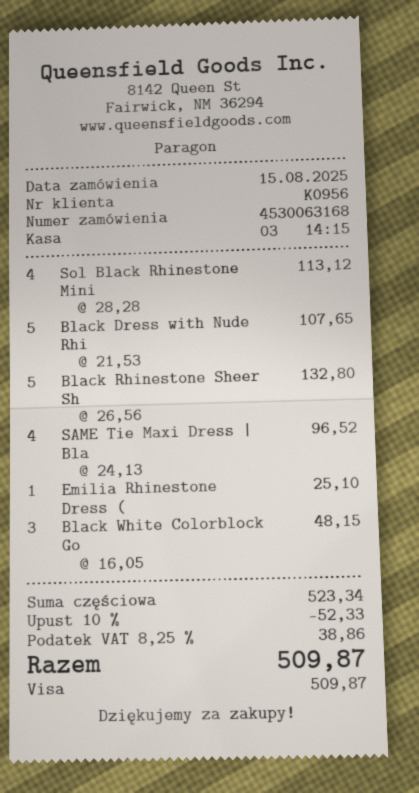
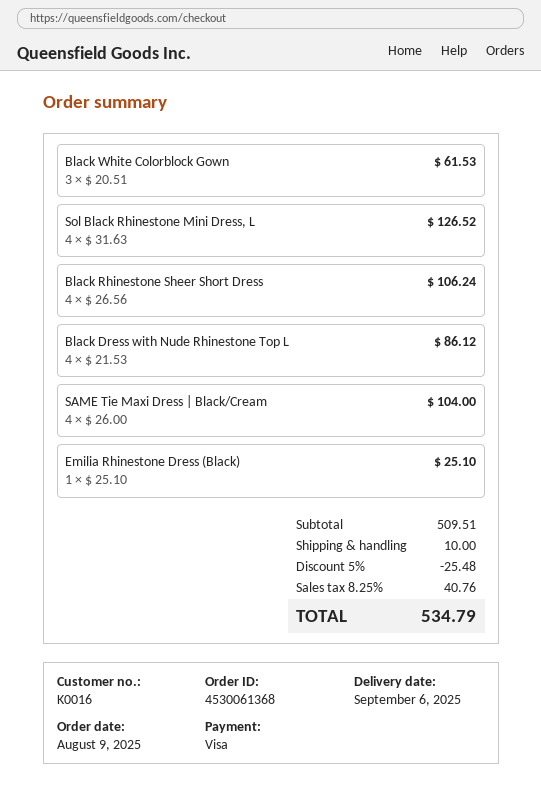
order number: 4530063168 -> 4530061368
order date: 2025-08-15 -> 2025-08-09
customer number: K0956 -> K0016
Sol Black Rhinestone Mini: 4 x 28.28 = 113.12 -> 4 x 31.63 = 126.52
Black Dress with Nude Rhi: 5 x 21.53 = 107.65 -> 4 x 21.53 = 86.12
Black Rhinestone Sheer Sh: 5 x 26.56 = 132.80 -> 4 x 26.56 = 106.24
SAME Tie Maxi Dress | Bla: 4 x 24.13 = 96.52 -> 4 x 26.00 = 104.00
Black White Colorblock Go: 3 x 16.05 = 48.15 -> 3 x 20.51 = 61.53
subtotal: 523.34 -> 509.51
discount: 10% = 52.33 -> 5% = 25.48
shipping: none -> 10.00
tax: 8.25% = 38.86 -> 8.25% = 40.76
total: 509.87 -> 534.79

